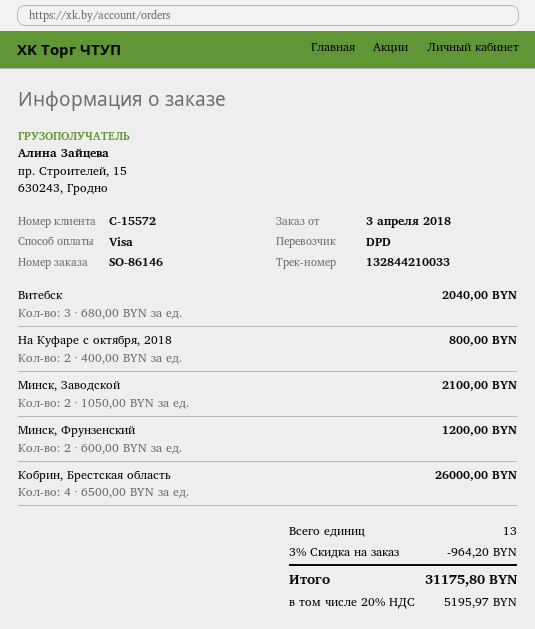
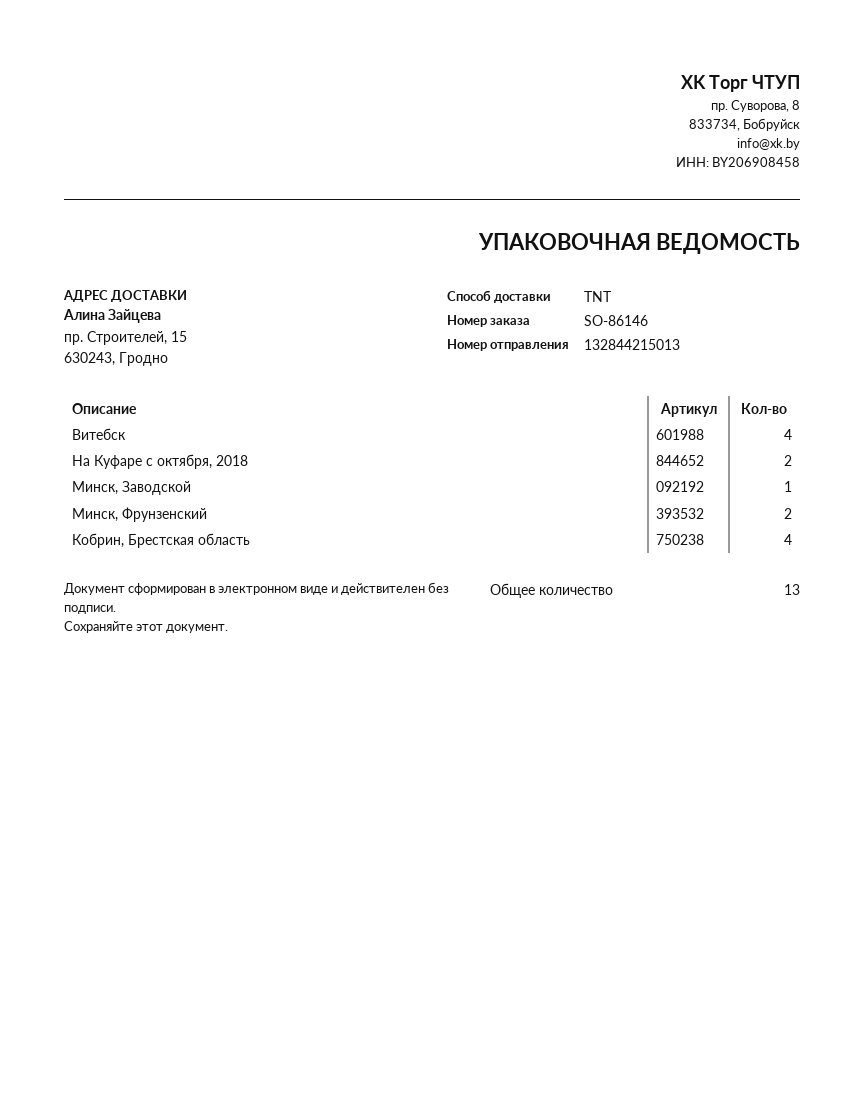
shipping method: DPD -> TNT
tracking number: 132844210033 -> 132844215013
Витебск: 3 -> 4
Минск, Заводской: 2 -> 1

